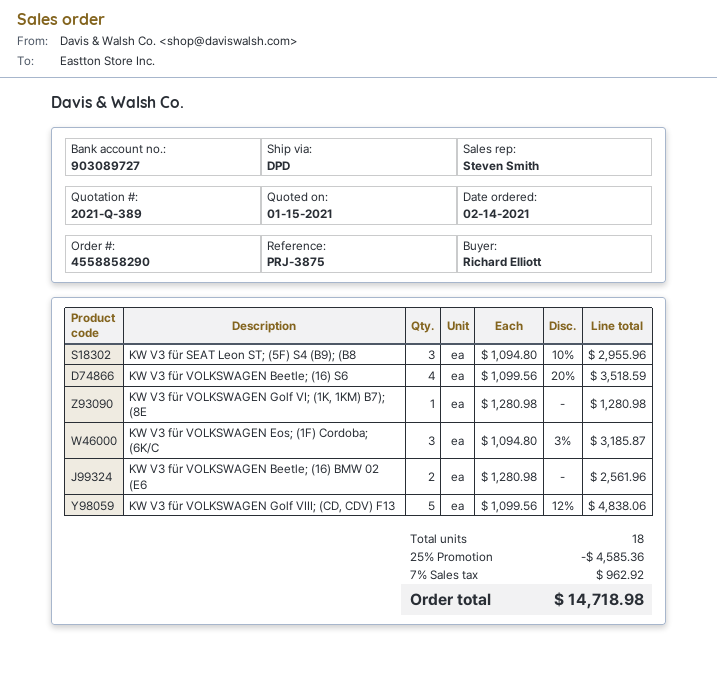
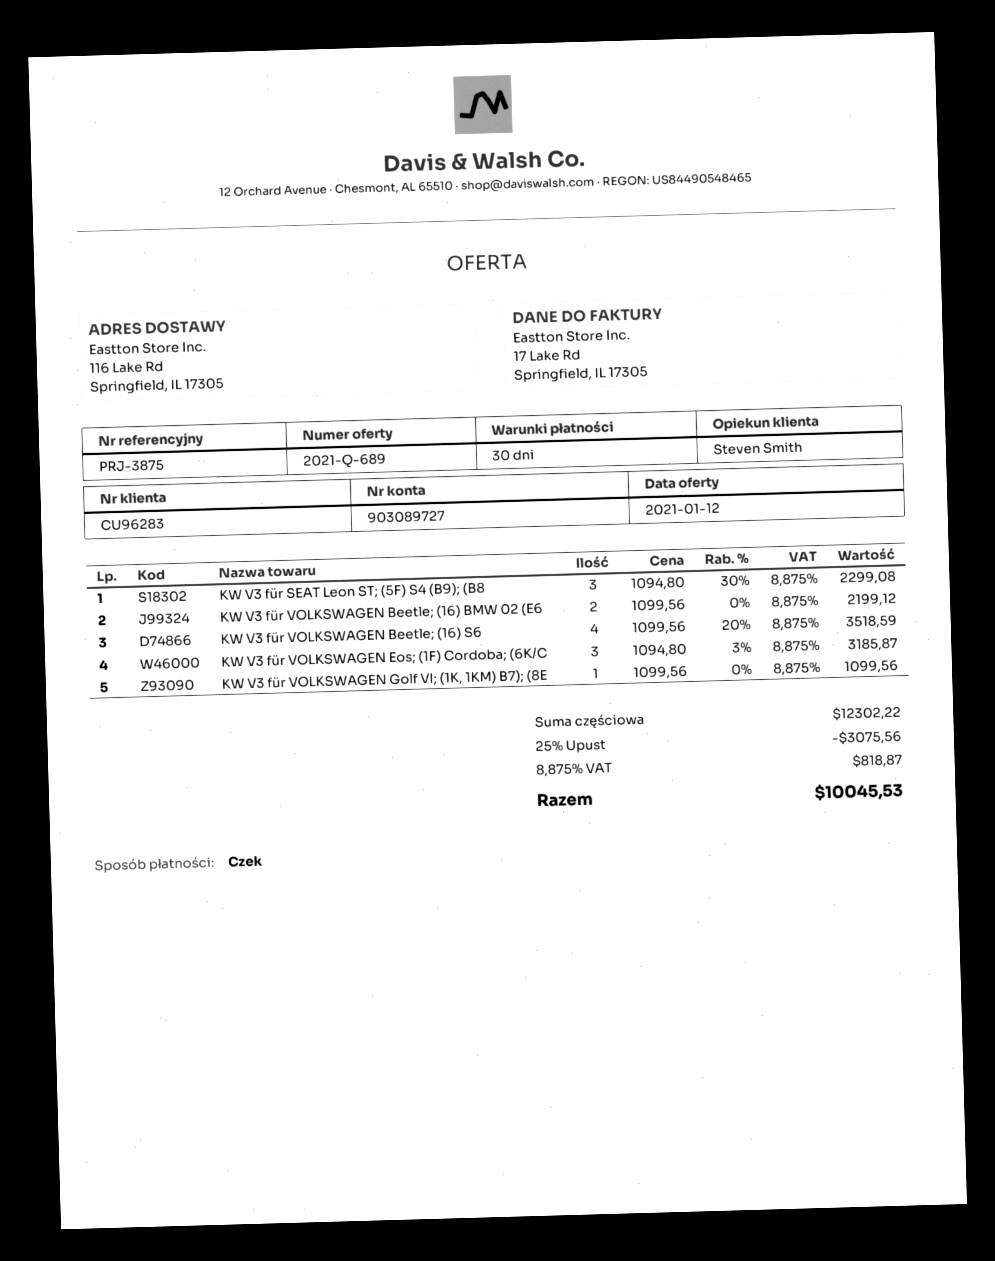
quote number: 2021-Q-389 -> 2021-Q-689
quote date: 2021-01-15 -> 2021-01-12
KW V3 für SEAT Leon ST; (5F) S4 (B9); (B8: 3 x 1094.80 - 10% = 2955.96 -> 3 x 1094.80 - 30% = 2299.08
KW V3 für VOLKSWAGEN Golf VI; (1K, 1KM) B7); (8E: 1 x 1280.98 = 1280.98 -> 1 x 1099.56 = 1099.56
KW V3 für VOLKSWAGEN Beetle; (16) BMW 02 (E6: 2 x 1280.98 = 2561.96 -> 2 x 1099.56 = 2199.12
KW V3 für VOLKSWAGEN Golf VIII; (CD, CDV) F13: 5 x 1099.56 - 12% = 4838.06 -> none
discount: 25% = 4585.36 -> 25% = 3075.56
tax: 7% = 962.92 -> 8.875% = 818.87
total: 14718.98 -> 10045.53

